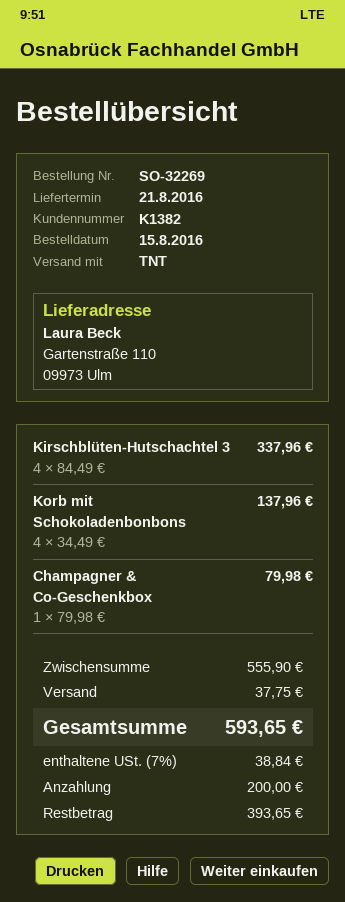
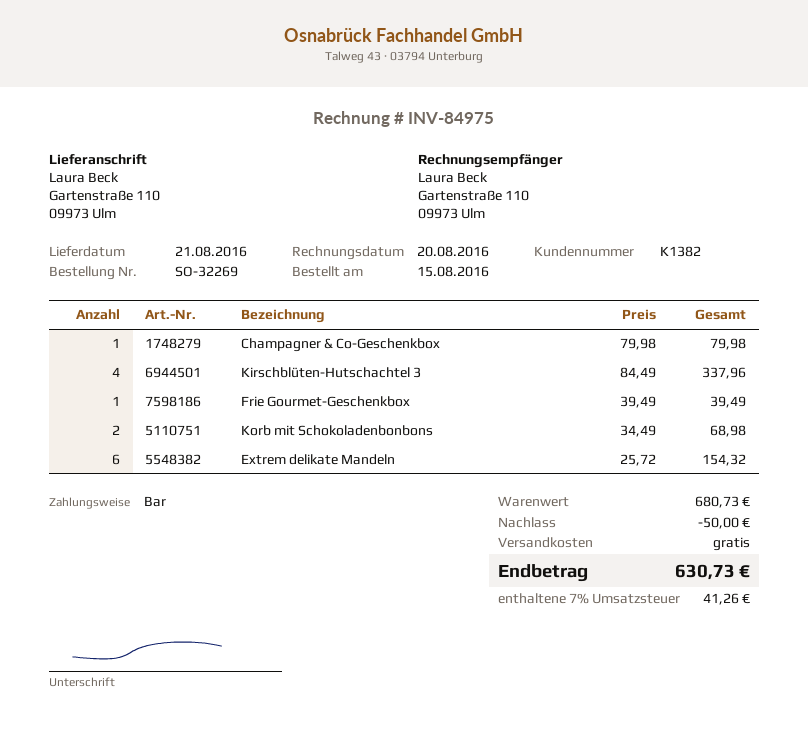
Korb mit Schokoladenbonbons: 4 x 34.49 = 137.96 -> 2 x 34.49 = 68.98
Frie Gourmet-Geschenkbox: none -> 1 x 39.49 = 39.49
Extrem delikate Mandeln: none -> 6 x 25.72 = 154.32
subtotal: 555.90 -> 680.73
discount: none -> 50.00
shipping: 37.75 -> 0.00
tax: 7% = 38.84 -> 7% = 41.26
total: 593.65 -> 630.73

